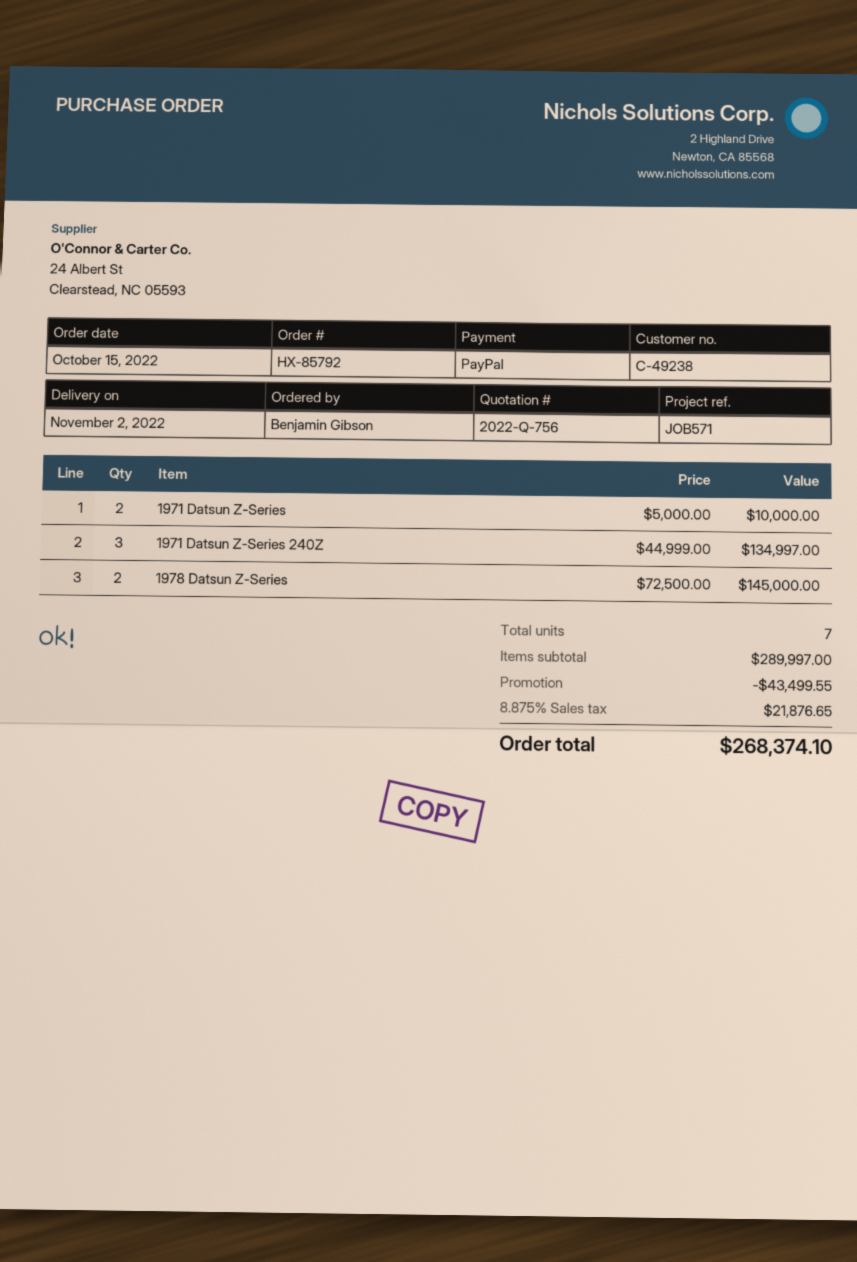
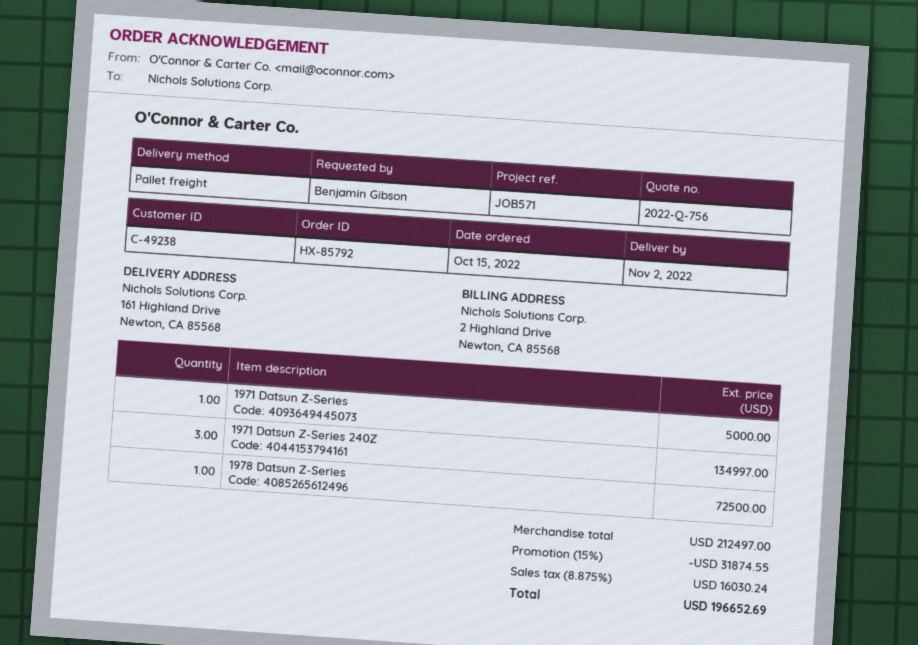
1971 Datsun Z-Series: 2 for 10000.00 -> 1 for 5000.00
1978 Datsun Z-Series: 2 for 145000.00 -> 1 for 72500.00
subtotal: 289997.00 -> 212497.00
discount: 43499.55 -> 31874.55
tax: 8.875% = 21876.65 -> 8.875% = 16030.24
total: 268374.10 -> 196652.69

